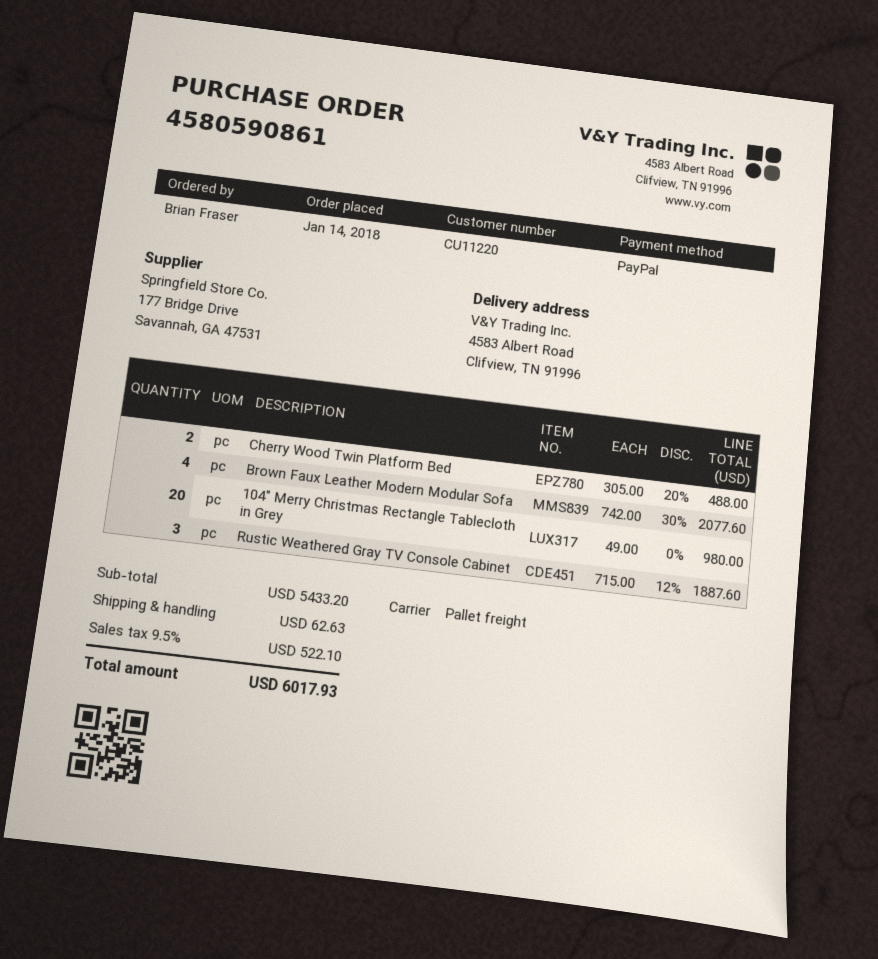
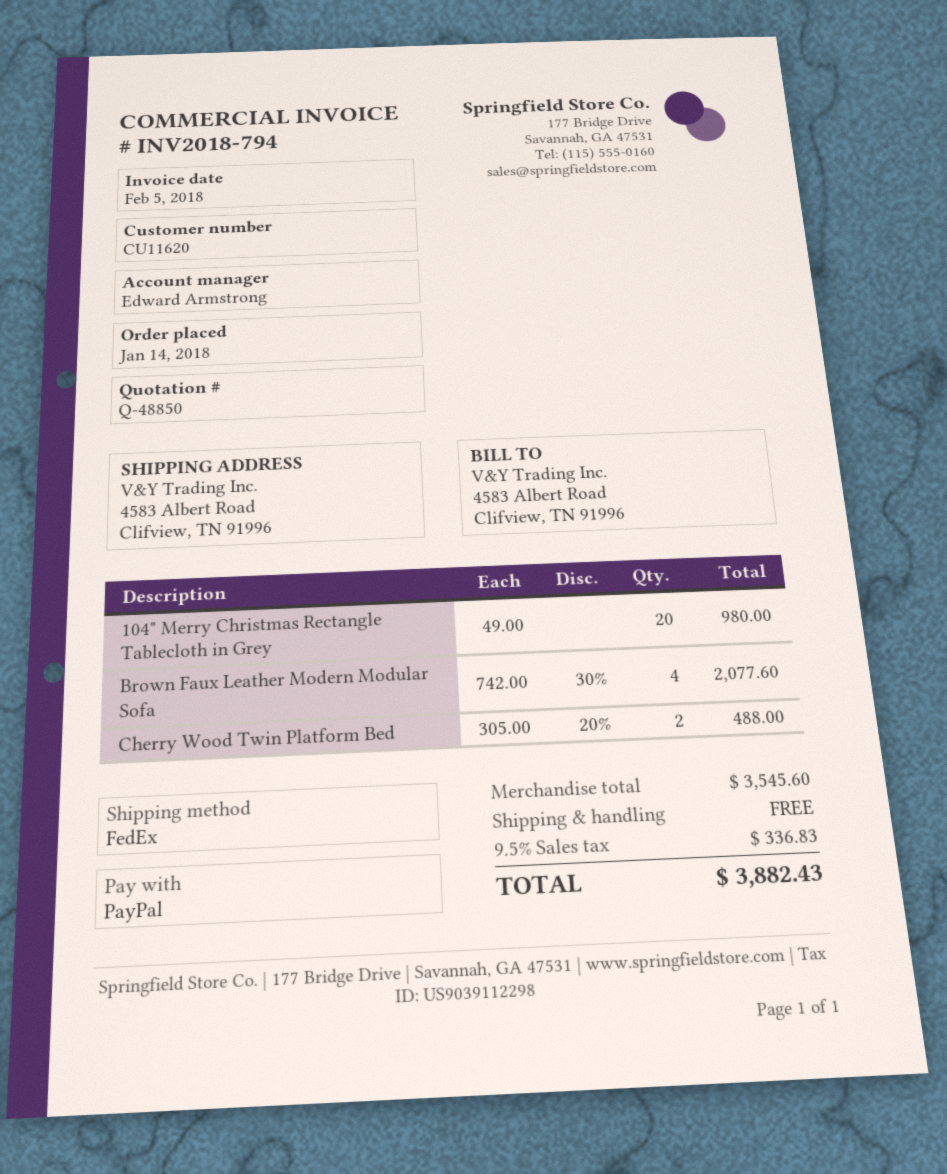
customer number: CU11220 -> CU11620
shipping method: pallet freight -> FedEx
Rustic Weathered Gray TV Console Cabinet: 3 x 715.00 - 12% = 1887.60 -> none
subtotal: 5433.20 -> 3545.60
shipping: 62.63 -> 0.00
tax: 9.5% = 522.10 -> 9.5% = 336.83
total: 6017.93 -> 3882.43

